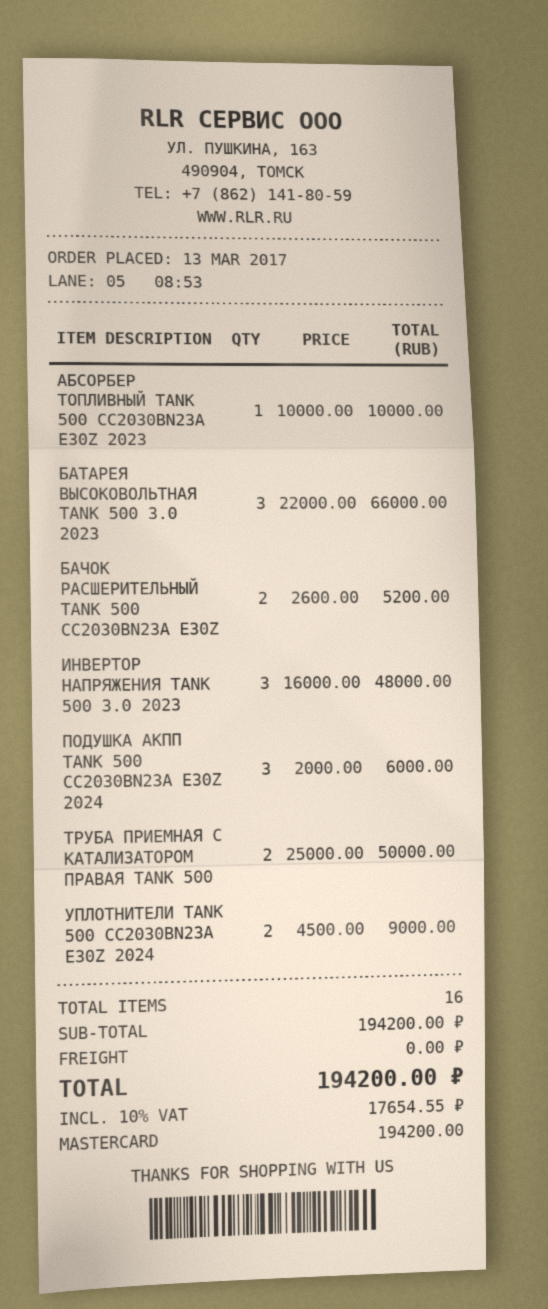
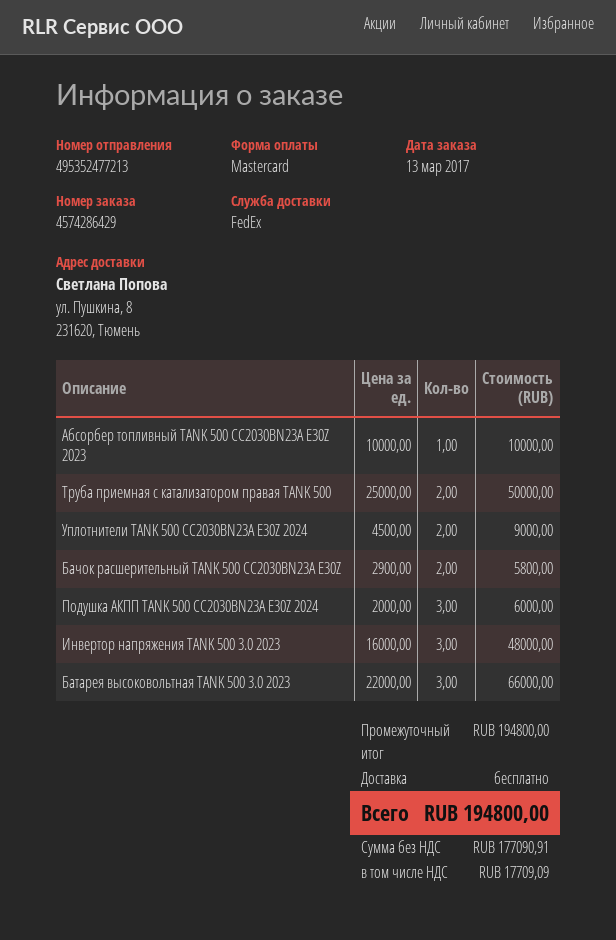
БАЧОК РАСШЕРИТЕЛЬНЫЙ TANK 500 CC2030BN23A E30Z: 2 x 2600.00 = 5200.00 -> 2 x 2900.00 = 5800.00
subtotal: 194200.00 -> 194800.00
tax: 17654.55 -> 17709.09
total: 194200.00 -> 194800.00

